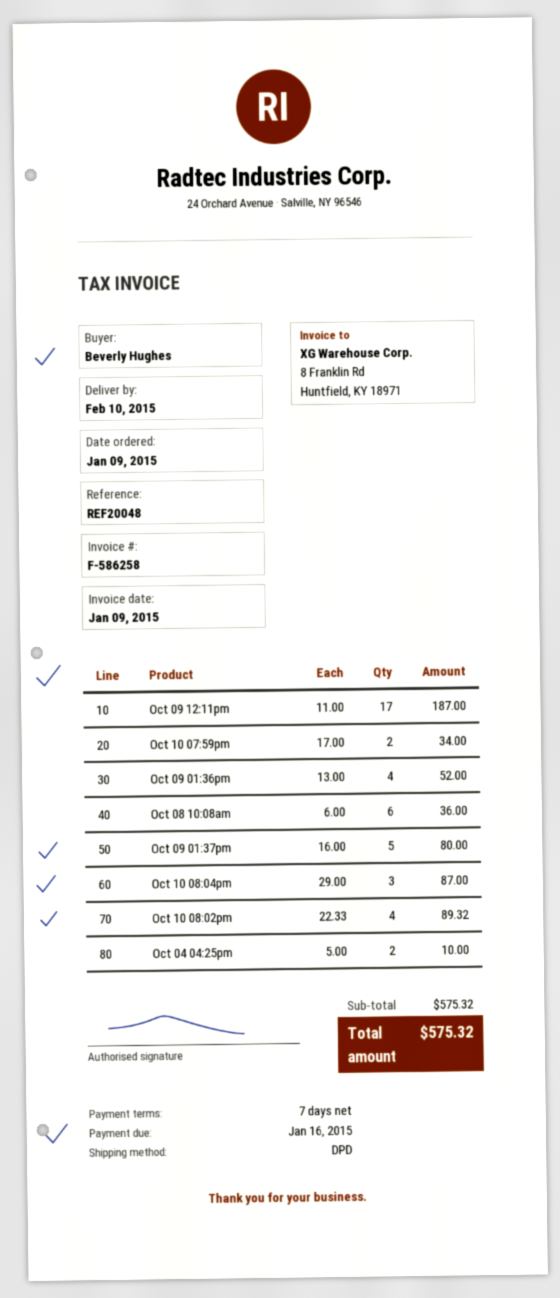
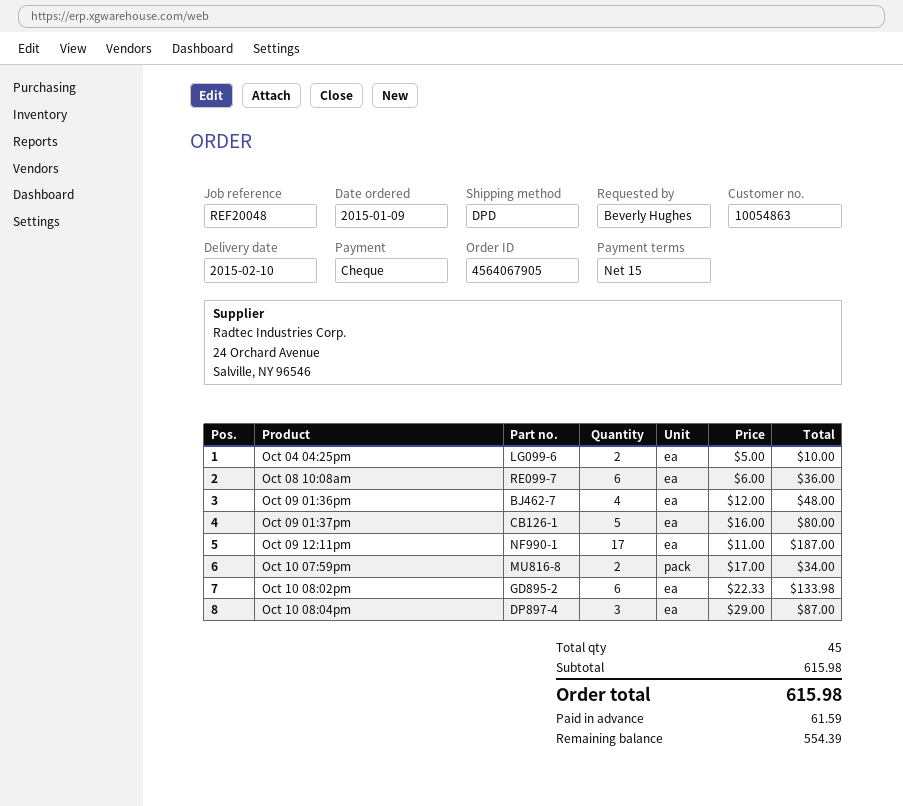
payment terms: 7 days -> 15 days
Oct 09 01:36pm: 4 x 13.00 = 52.00 -> 4 x 12.00 = 48.00
Oct 10 08:02pm: 4 x 22.33 = 89.32 -> 6 x 22.33 = 133.98
subtotal: 575.32 -> 615.98
total: 575.32 -> 615.98

